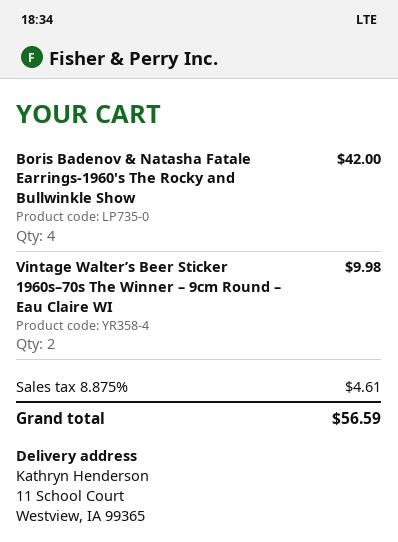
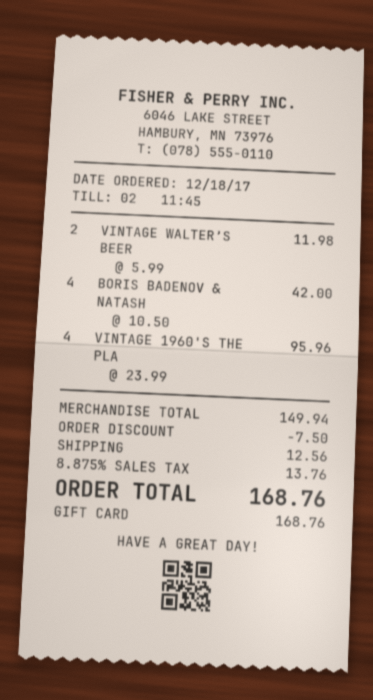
Vintage Walter’s Beer Sticker 1960s–70s The Winner – 9cm Round – Eau Claire WI: 2 for 9.98 -> 2 for 11.98
VINTAGE 1960'S THE PLA: none -> 4 for 95.96
discount: none -> 7.50
shipping: none -> 12.56
tax: 8.875% = 4.61 -> 8.875% = 13.76
total: 56.59 -> 168.76

